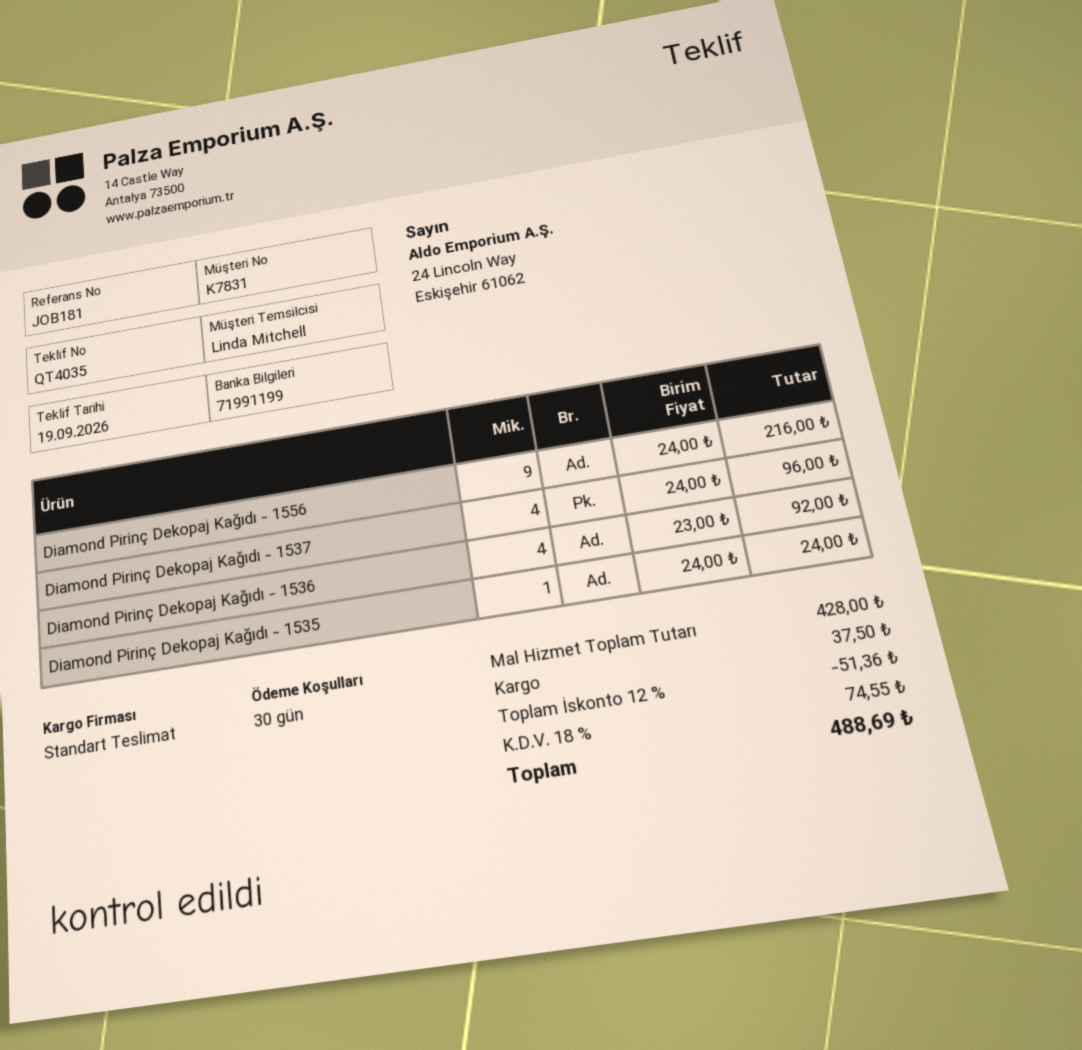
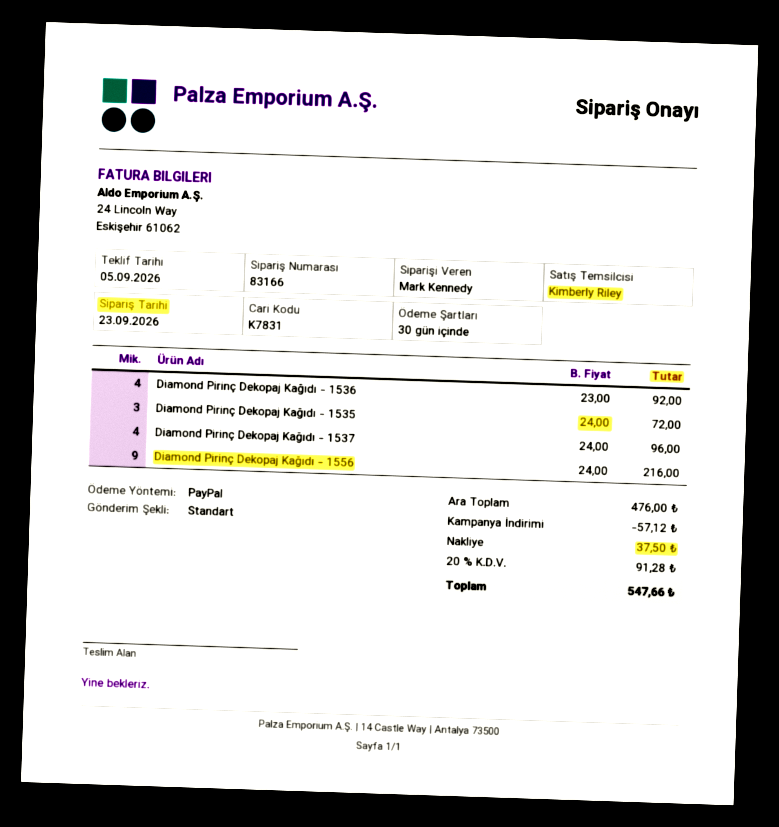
quote date: 2026-09-19 -> 2026-09-05
sales rep: Linda Mitchell -> Kimberly Riley
Diamond Pirinç Dekopaj Kağıdı - 1535: 1 x 24.00 = 24.00 -> 3 x 24.00 = 72.00
subtotal: 428.00 -> 476.00
discount: 51.36 -> 57.12
tax: 18% = 74.55 -> 20% = 91.28
total: 488.69 -> 547.66

